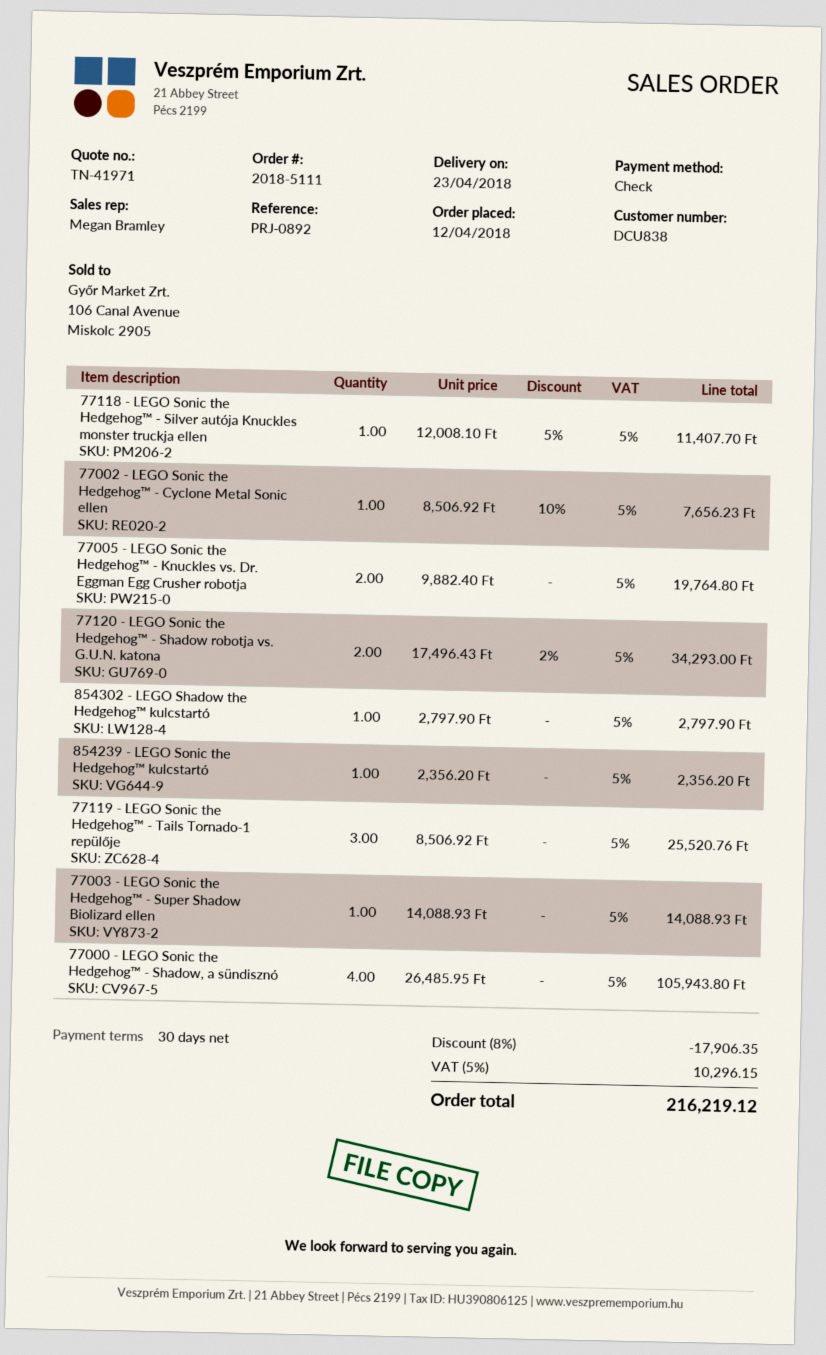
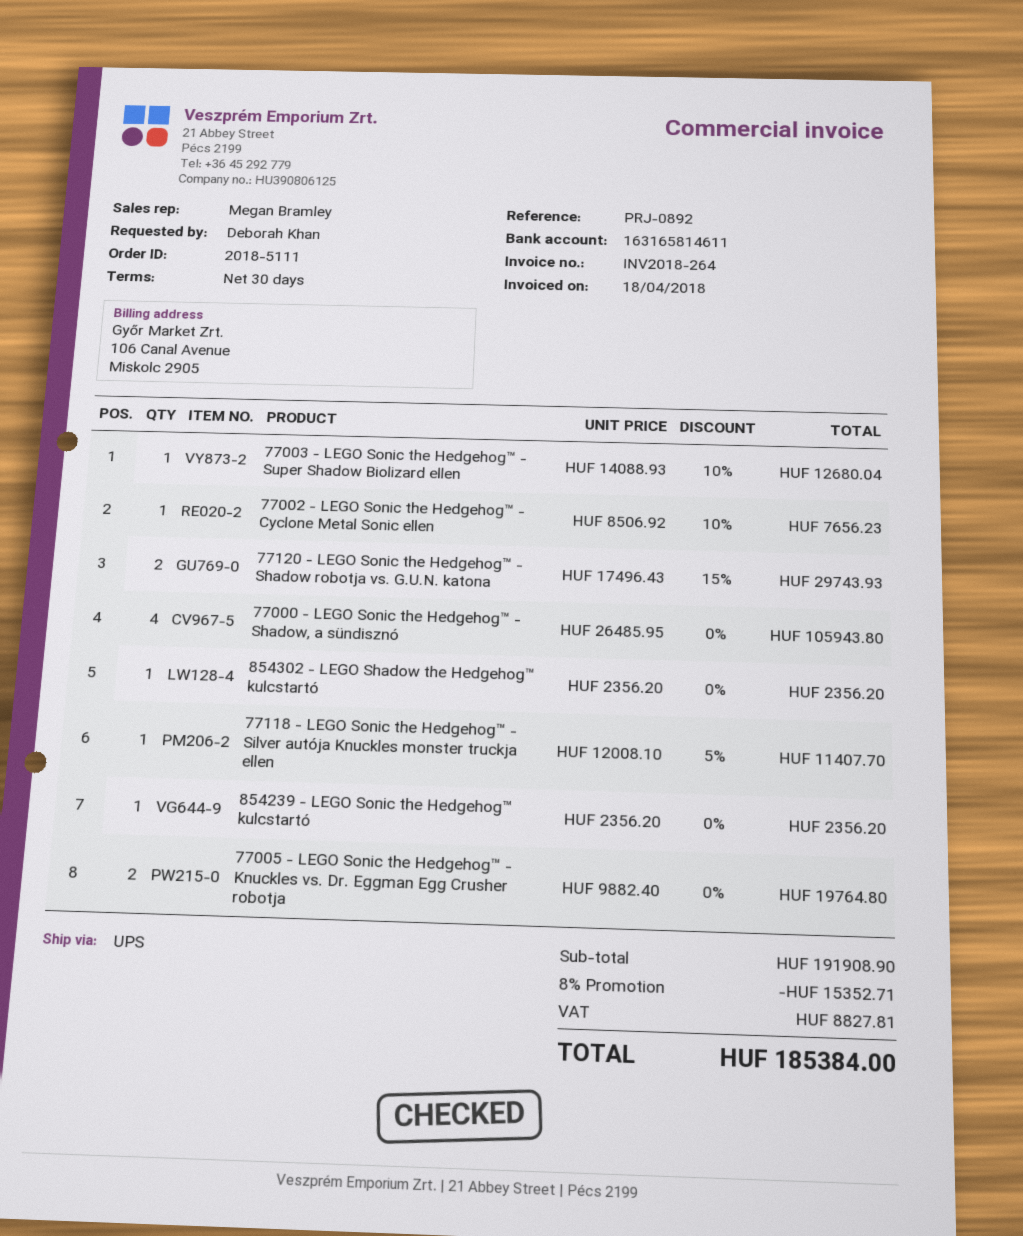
77120 - LEGO Sonic the Hedgehog™ - Shadow robotja vs. G.U.N. katona: 2 x 17496.43 - 2% = 34293.00 -> 2 x 17496.43 - 15% = 29743.93
854302 - LEGO Shadow the Hedgehog™ kulcstartó: 1 x 2797.90 = 2797.90 -> 1 x 2356.20 = 2356.20
77119 - LEGO Sonic the Hedgehog™ - Tails Tornado-1 repülője: 3 x 8506.92 = 25520.76 -> none
77003 - LEGO Sonic the Hedgehog™ - Super Shadow Biolizard ellen: 1 x 14088.93 = 14088.93 -> 1 x 14088.93 - 10% = 12680.04
discount: 8% = 17906.35 -> 8% = 15352.71
tax: 10296.15 -> 8827.81
total: 216219.12 -> 185384.00

